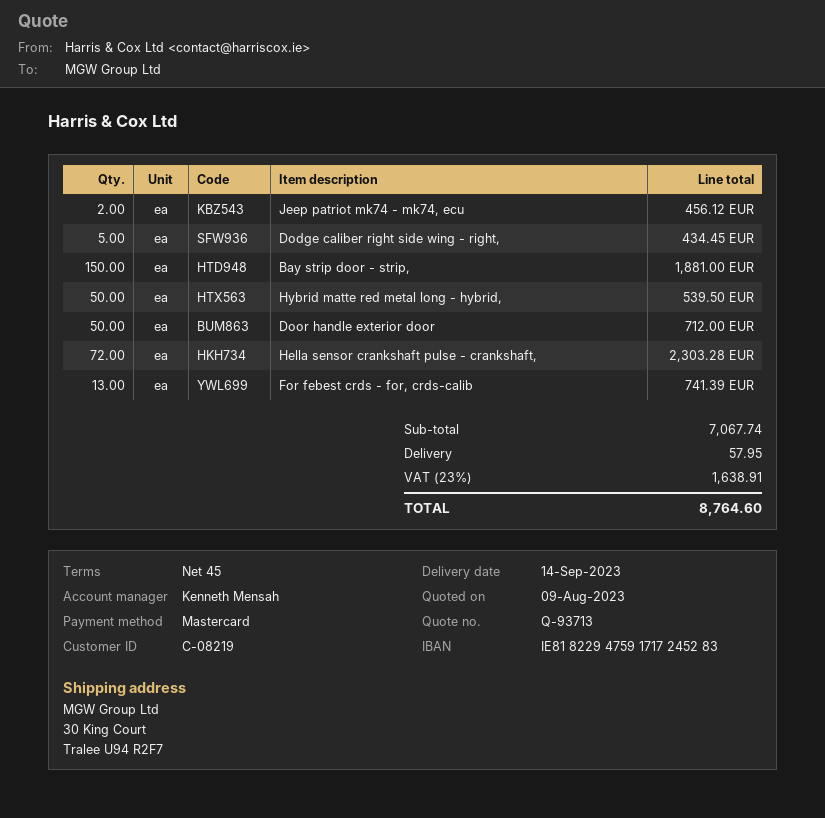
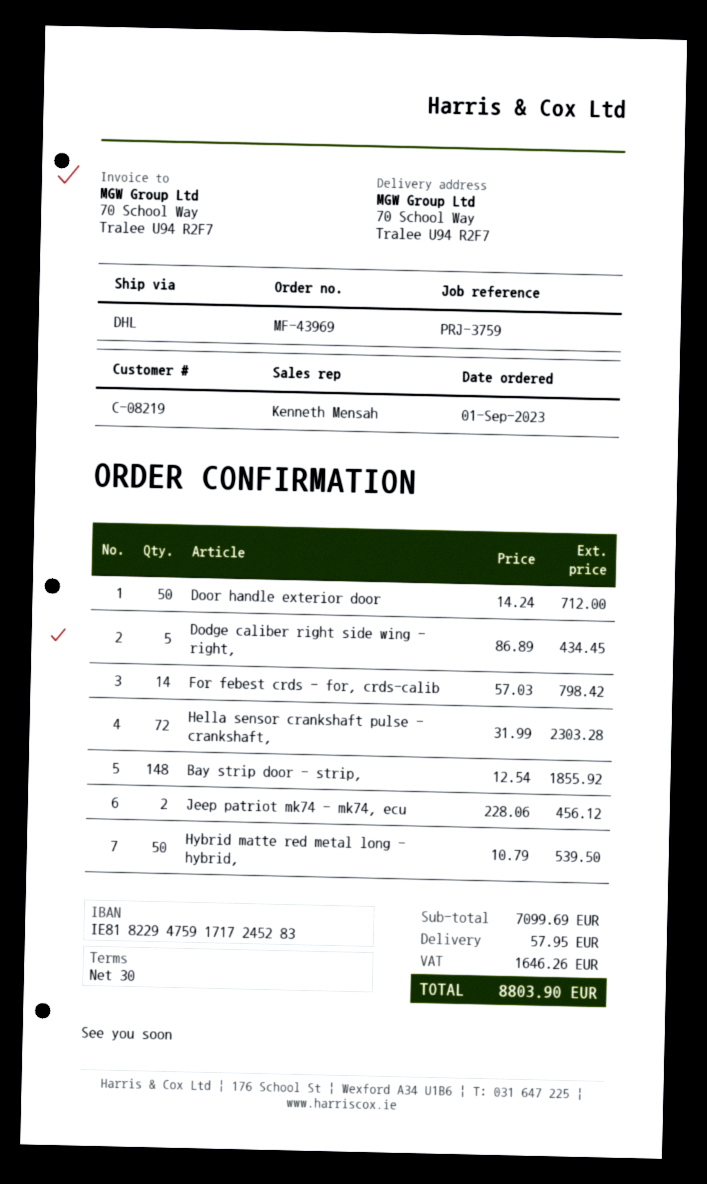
payment terms: 45 days -> 30 days
ship to: 30 King Court, Tralee U94 R2F7 -> 70 School Way, Tralee U94 R2F7
Bay strip door - strip,: 150 for 1881.00 -> 148 for 1855.92
For febest crds - for, crds-calib: 13 for 741.39 -> 14 for 798.42
subtotal: 7067.74 -> 7099.69
tax: 1638.91 -> 1646.26
total: 8764.60 -> 8803.90

